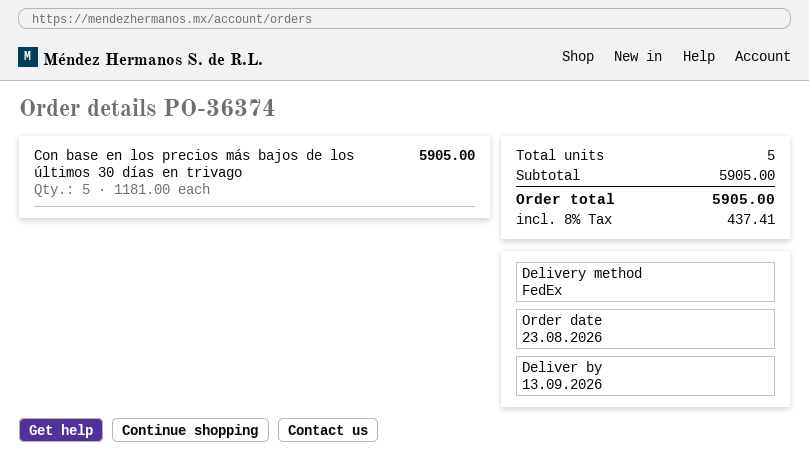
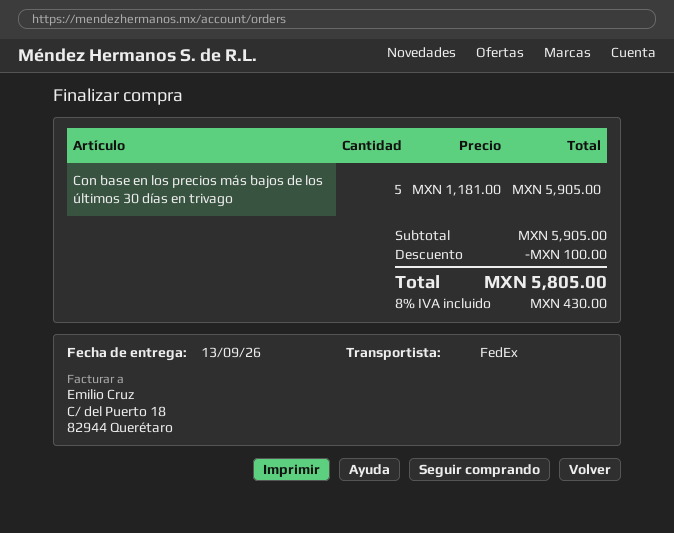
discount: none -> 100.00
tax: 8% = 437.41 -> 8% = 430.00
total: 5905.00 -> 5805.00

